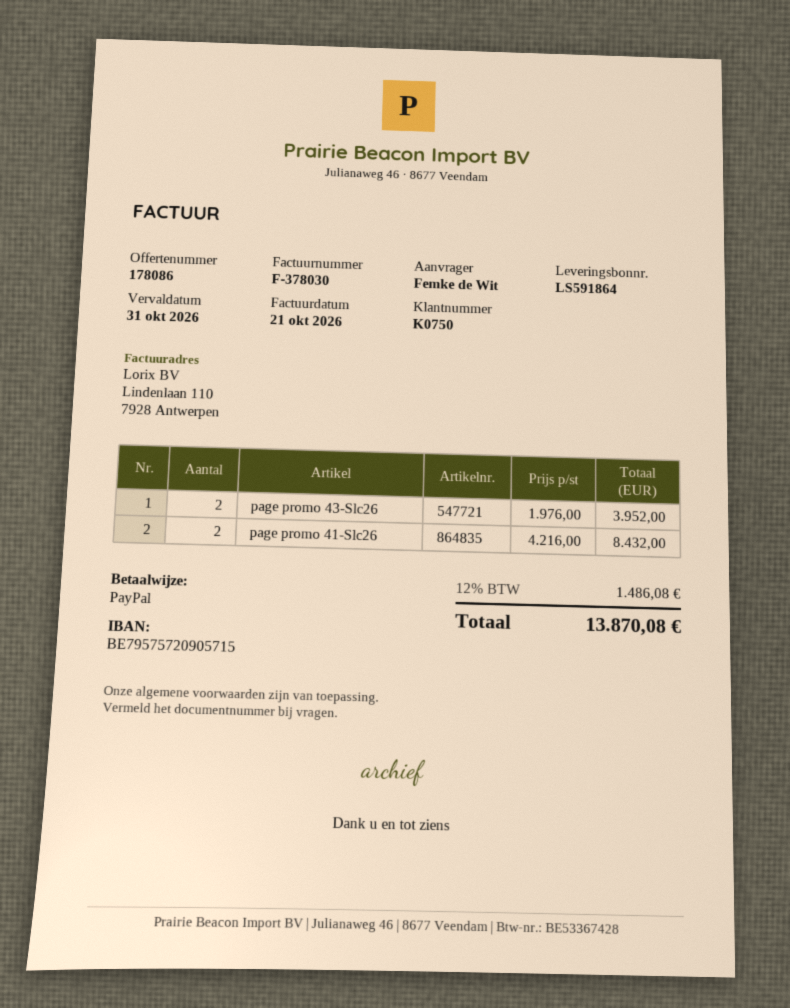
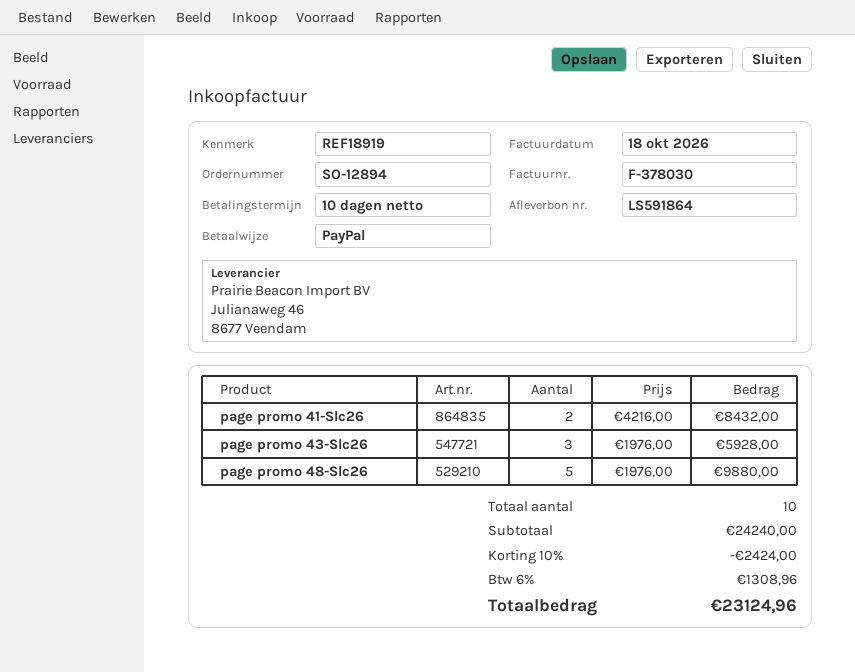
invoice date: 2026-10-21 -> 2026-10-18
page promo 43-Slc26: 2 x 1976.00 = 3952.00 -> 3 x 1976.00 = 5928.00
page promo 48-Slc26: none -> 5 x 1976.00 = 9880.00
discount: none -> 10% = 2424.00
tax: 12% = 1486.08 -> 6% = 1308.96
total: 13870.08 -> 23124.96

